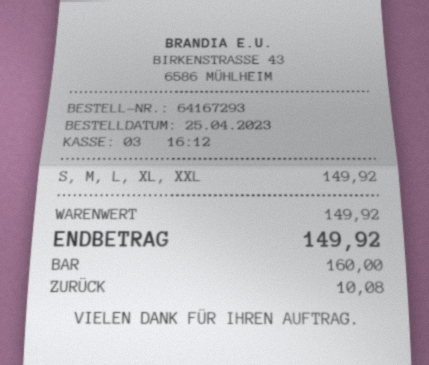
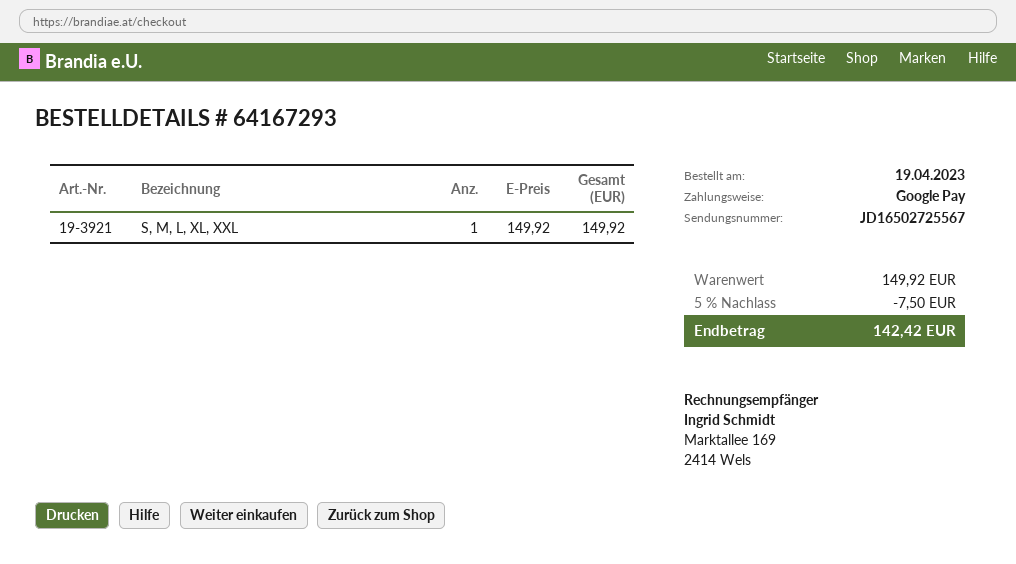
order date: 2023-04-25 -> 2023-04-19
payment method: cash -> Google Pay
discount: none -> 5% = 7.50
total: 149.92 -> 142.42

